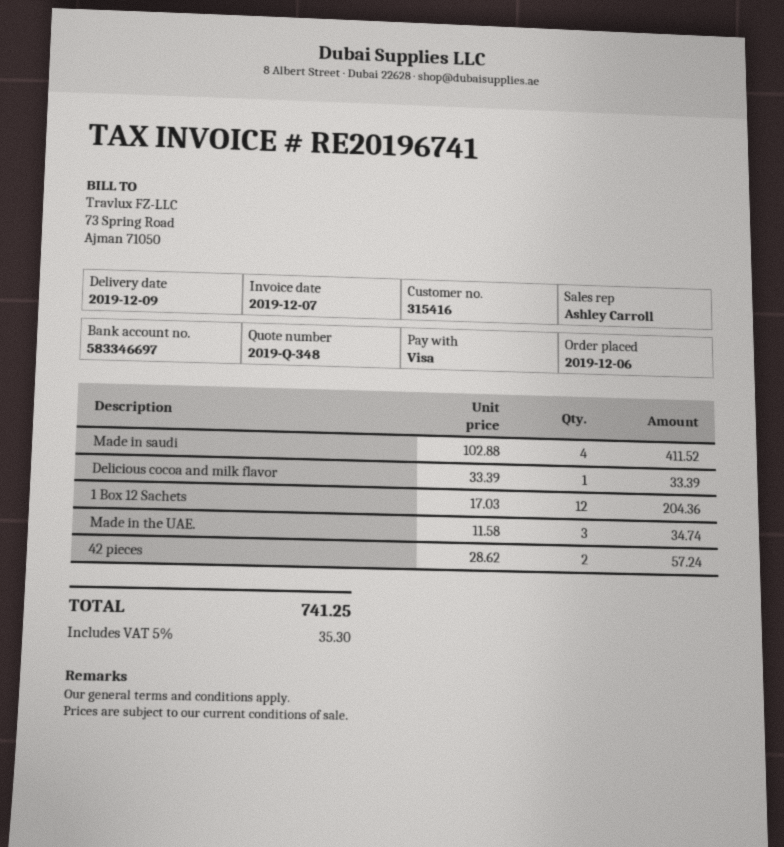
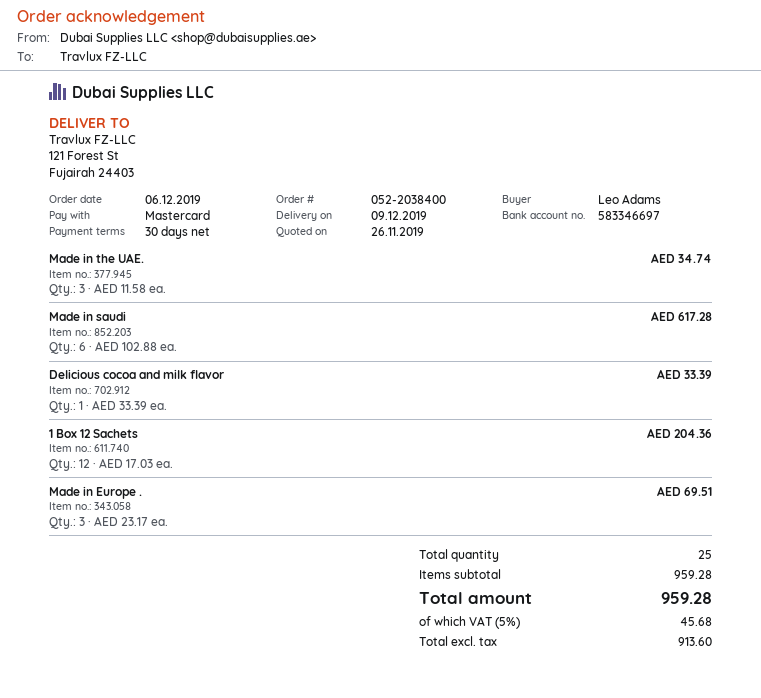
payment method: Visa -> Mastercard
Made in saudi: 4 x 102.88 = 411.52 -> 6 x 102.88 = 617.28
42 pieces: 2 x 28.62 = 57.24 -> none
Made in Europe .: none -> 3 x 23.17 = 69.51
tax: 5% = 35.30 -> 5% = 45.68
total: 741.25 -> 959.28

